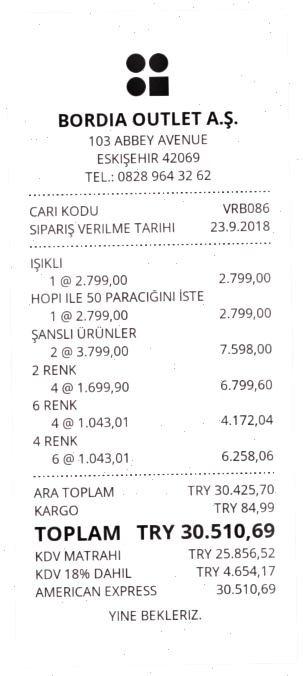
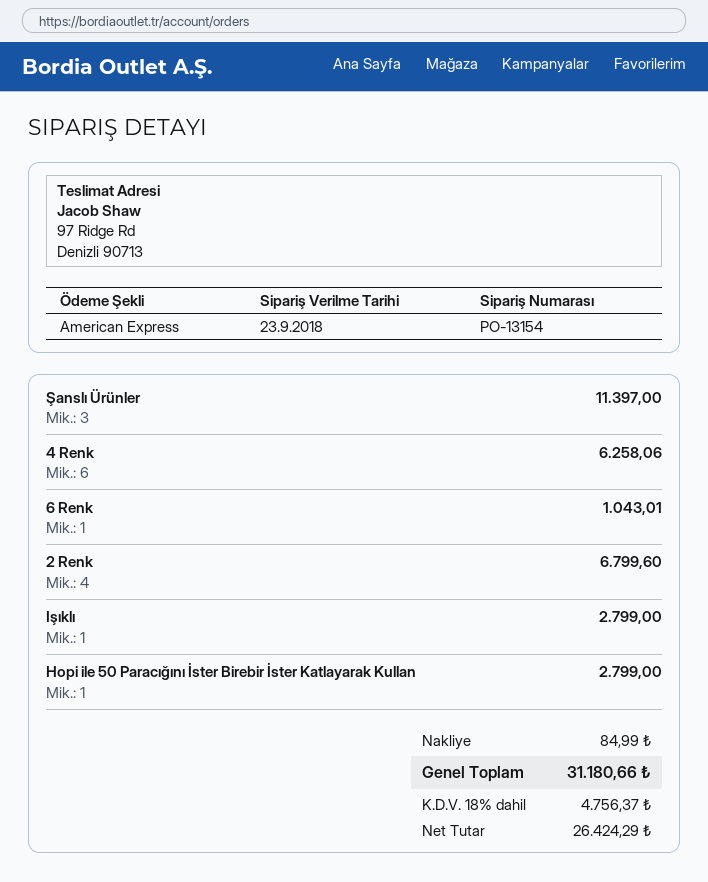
ŞANSLI ÜRÜNLER: 2 for 7598.00 -> 3 for 11397.00
6 RENK: 4 for 4172.04 -> 1 for 1043.01
net: 25856.52 -> 26424.29
tax: 18% = 4654.17 -> 18% = 4756.37
total: 30510.69 -> 31180.66

